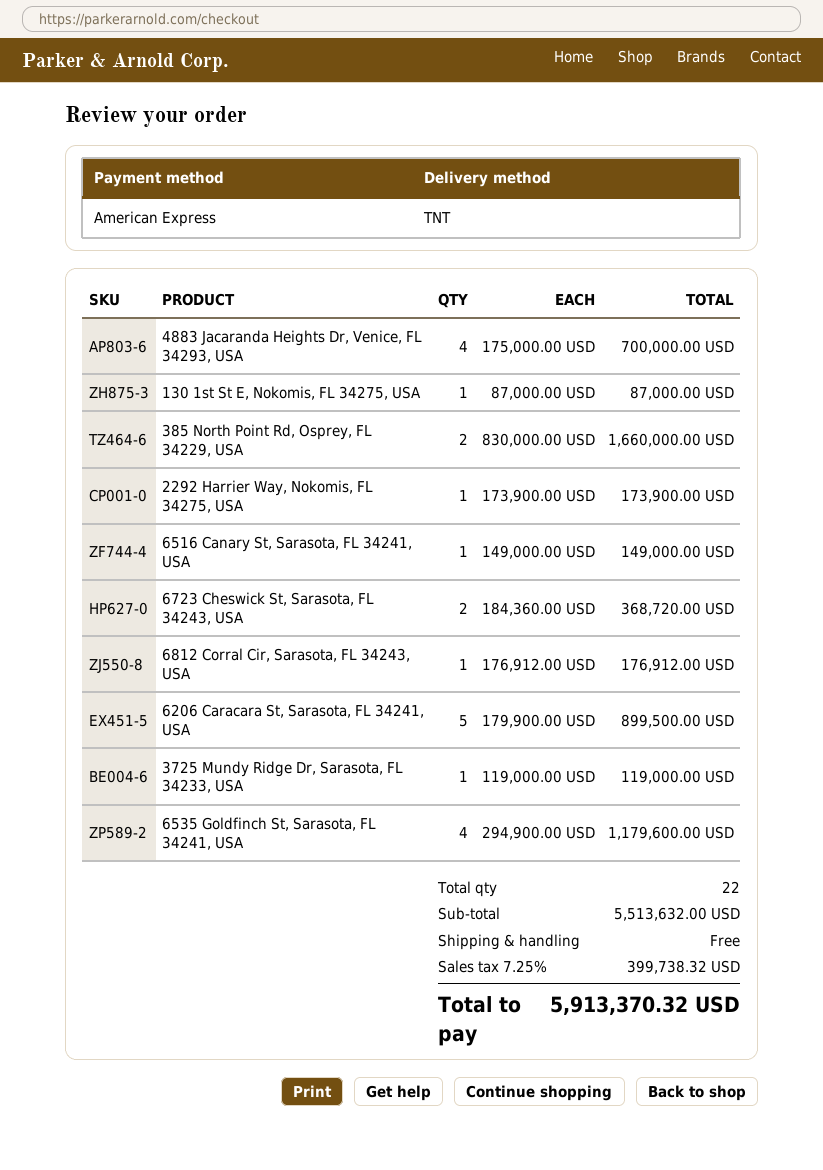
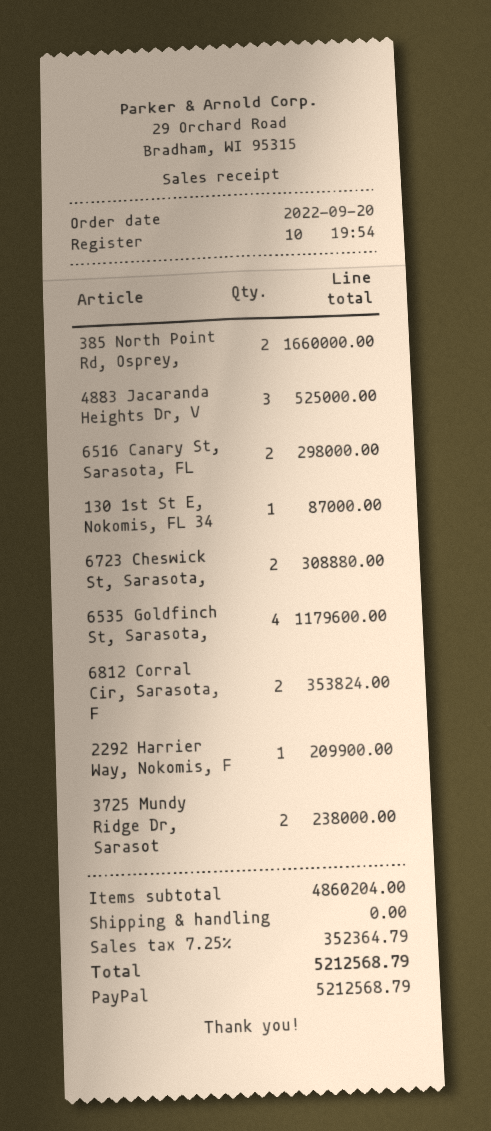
payment method: American Express -> PayPal
4883 Jacaranda Heights Dr, Venice, FL 34293, USA: 4 for 700000.00 -> 3 for 525000.00
2292 Harrier Way, Nokomis, FL 34275, USA: 1 for 173900.00 -> 1 for 209900.00
6516 Canary St, Sarasota, FL 34241, USA: 1 for 149000.00 -> 2 for 298000.00
6723 Cheswick St, Sarasota, FL 34243, USA: 2 for 368720.00 -> 2 for 308880.00
6812 Corral Cir, Sarasota, FL 34243, USA: 1 for 176912.00 -> 2 for 353824.00
6206 Caracara St, Sarasota, FL 34241, USA: 5 for 899500.00 -> none
3725 Mundy Ridge Dr, Sarasota, FL 34233, USA: 1 for 119000.00 -> 2 for 238000.00
subtotal: 5513632.00 -> 4860204.00
tax: 7.25% = 399738.32 -> 7.25% = 352364.79
total: 5913370.32 -> 5212568.79

